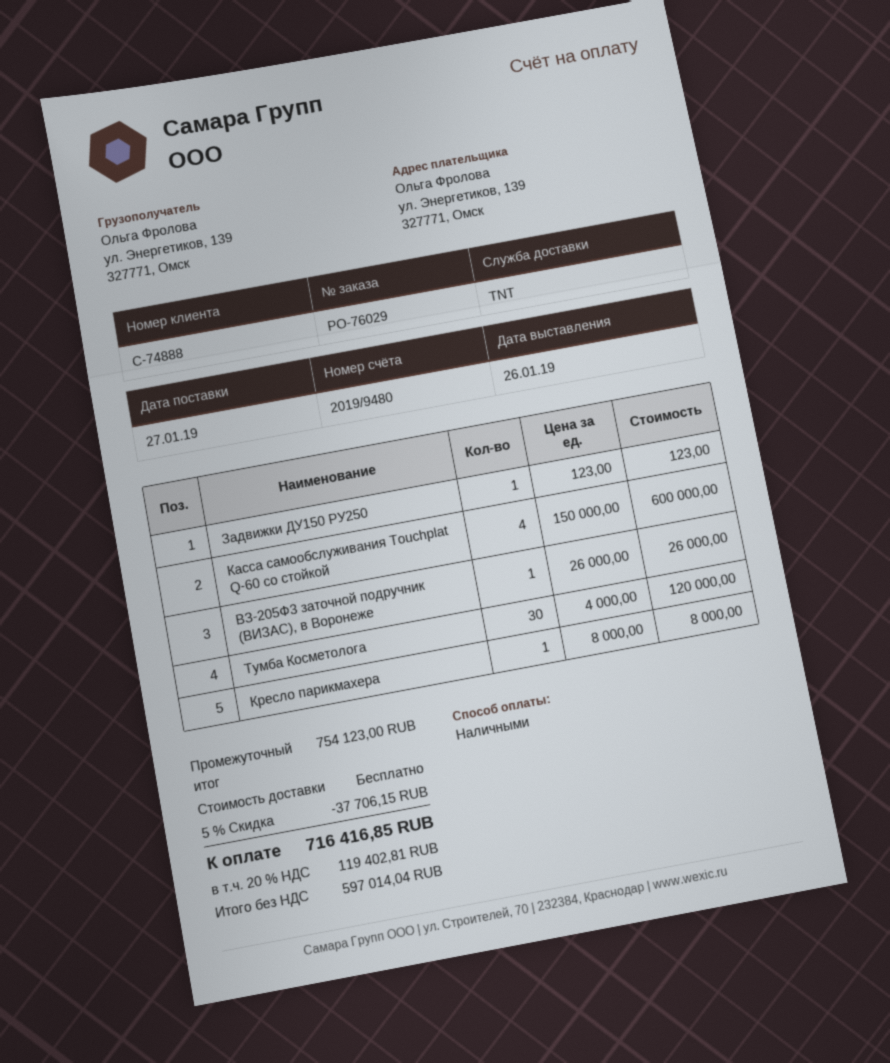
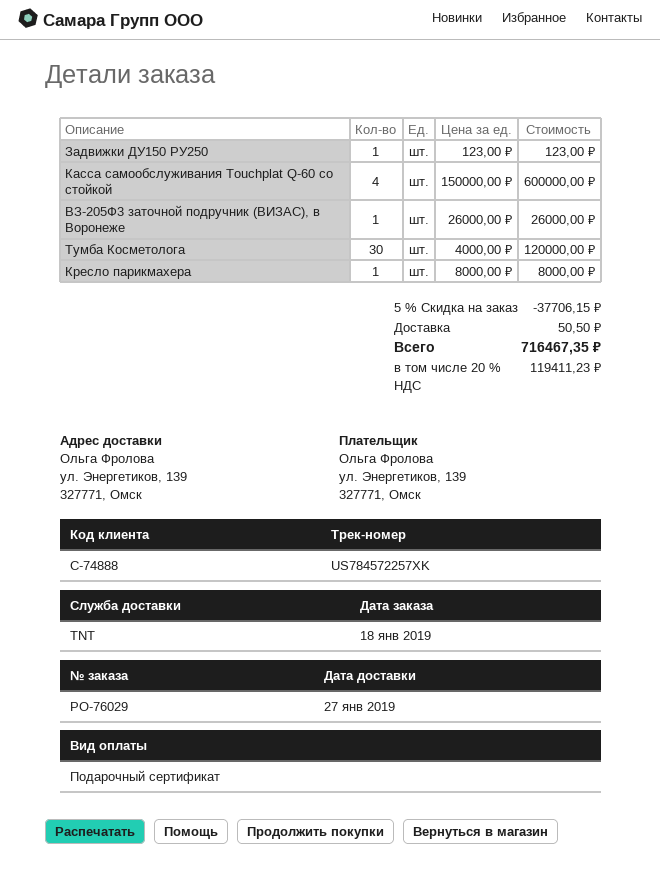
payment method: cash -> gift card
shipping: 0.00 -> 50.50
tax: 20% = 119402.81 -> 20% = 119411.23
total: 716416.85 -> 716467.35

